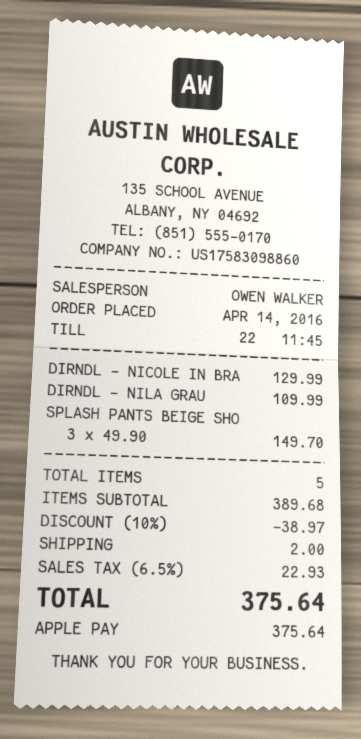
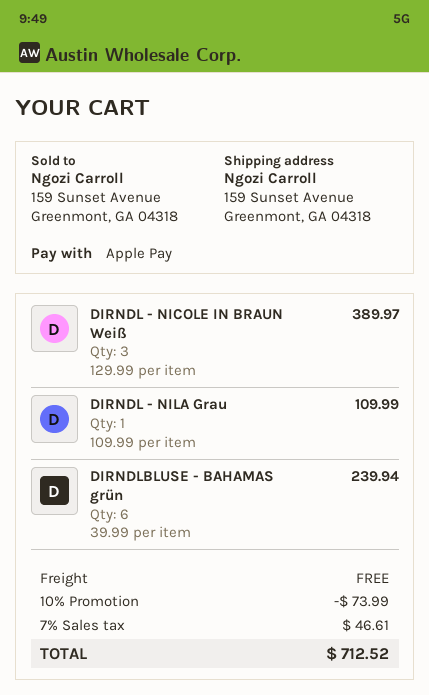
DIRNDL - NICOLE IN BRA: 1 x 129.99 = 129.99 -> 3 x 129.99 = 389.97
SPLASH PANTS BEIGE SHO: 3 x 49.90 = 149.70 -> none
DIRNDLBLUSE - BAHAMAS grün: none -> 6 x 39.99 = 239.94
discount: 10% = 38.97 -> 10% = 73.99
shipping: 2.00 -> 0.00
tax: 6.5% = 22.93 -> 7% = 46.61
total: 375.64 -> 712.52

